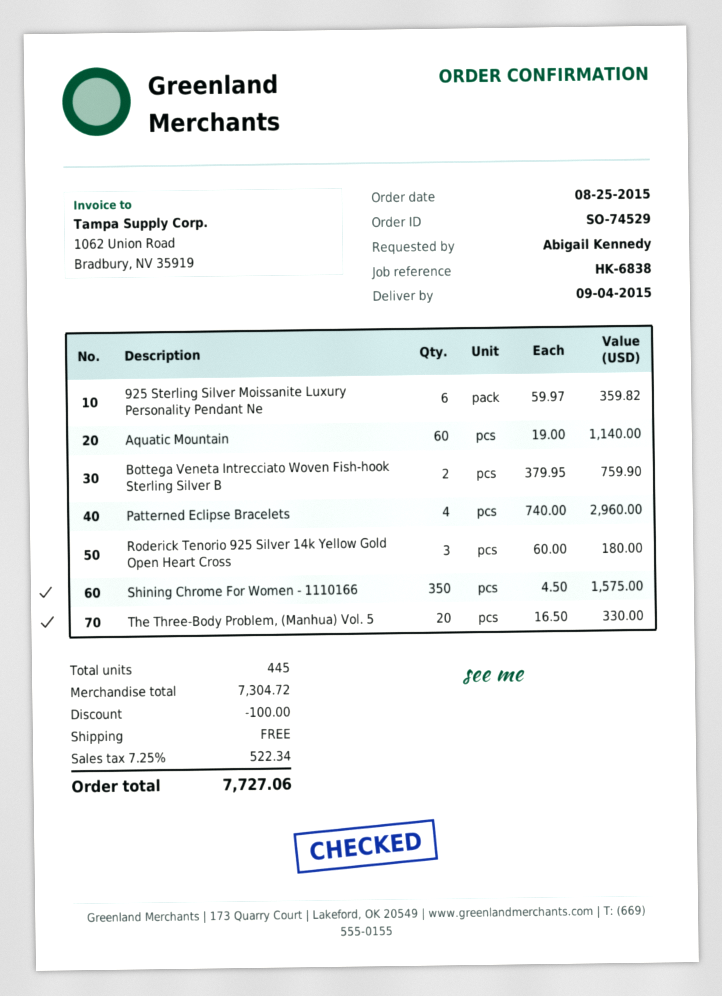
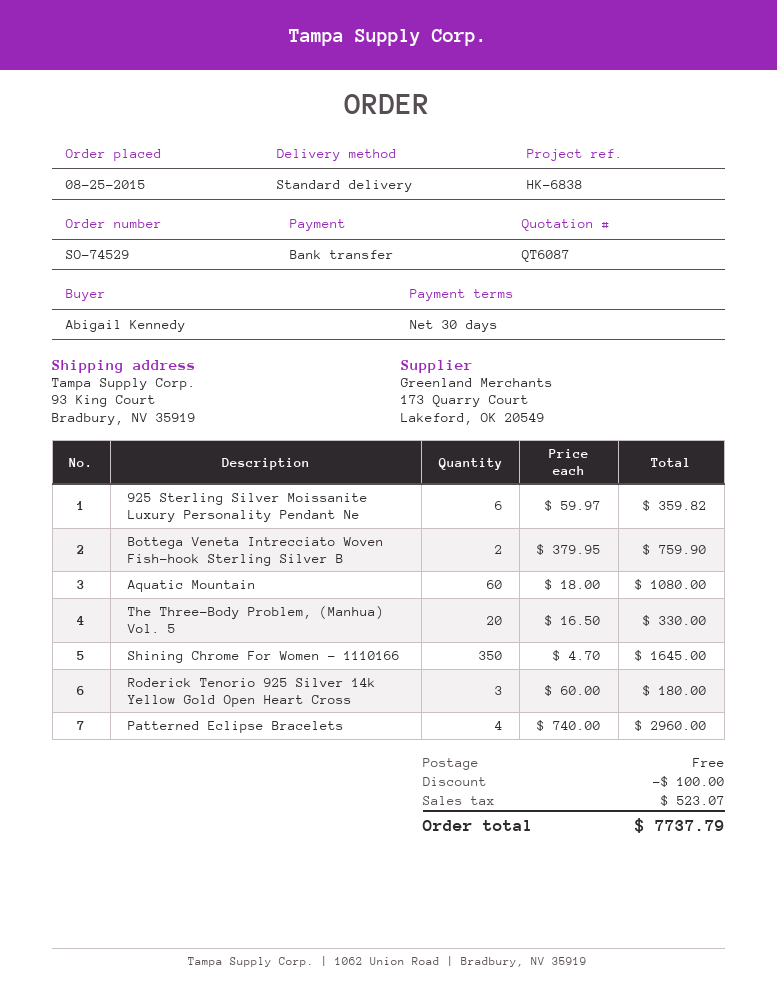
Aquatic Mountain: 60 x 19.00 = 1140.00 -> 60 x 18.00 = 1080.00
Shining Chrome For Women - 1110166: 350 x 4.50 = 1575.00 -> 350 x 4.70 = 1645.00
tax: 522.34 -> 523.07
total: 7727.06 -> 7737.79

